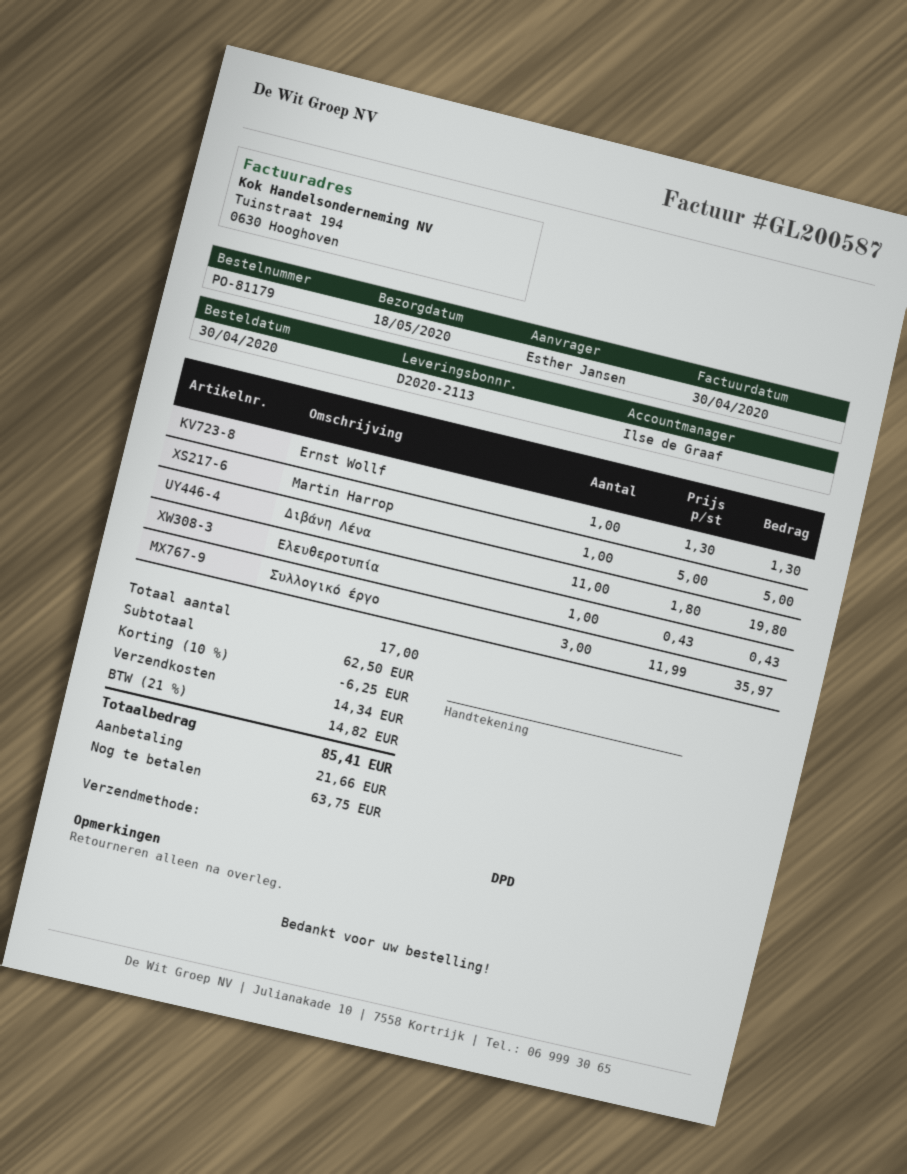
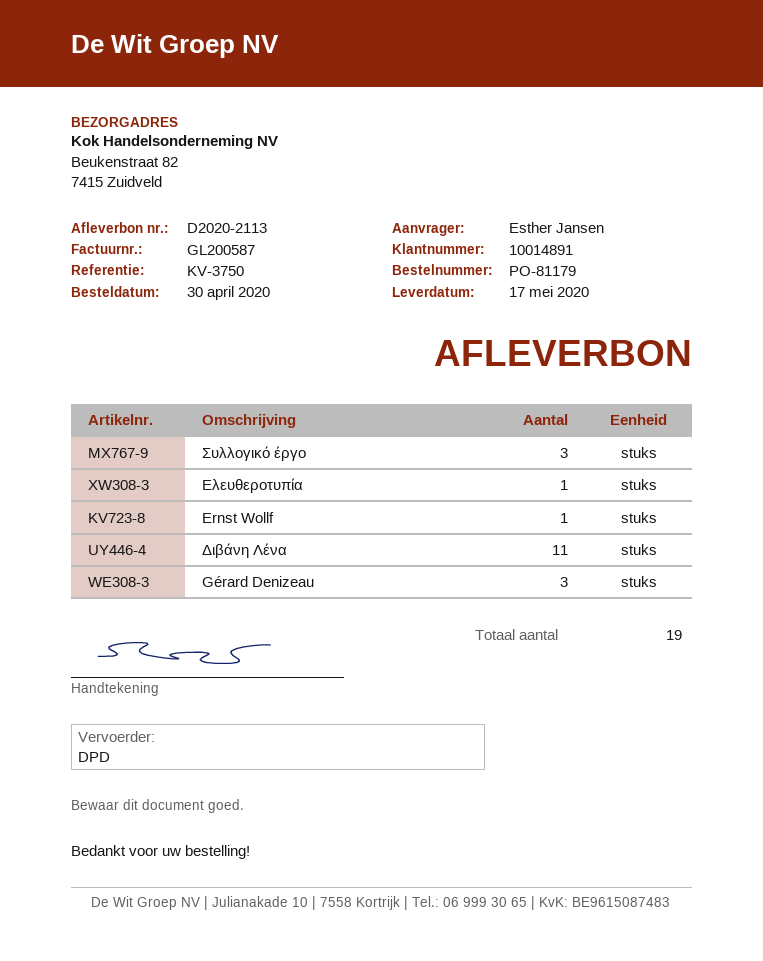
delivery date: 2020-05-18 -> 2020-05-17
Martin Harrop: 1 -> none
Gérard Denizeau: none -> 3
total quantity: 17 -> 19

